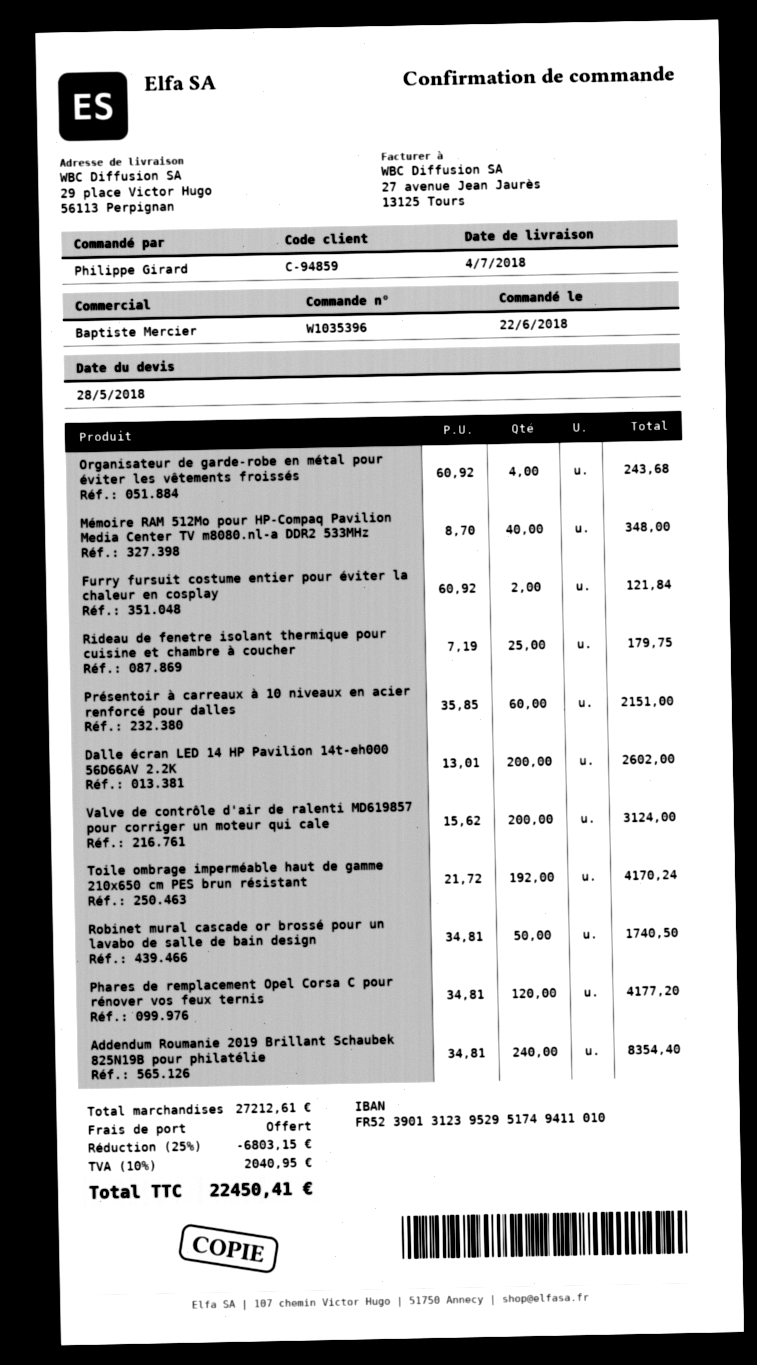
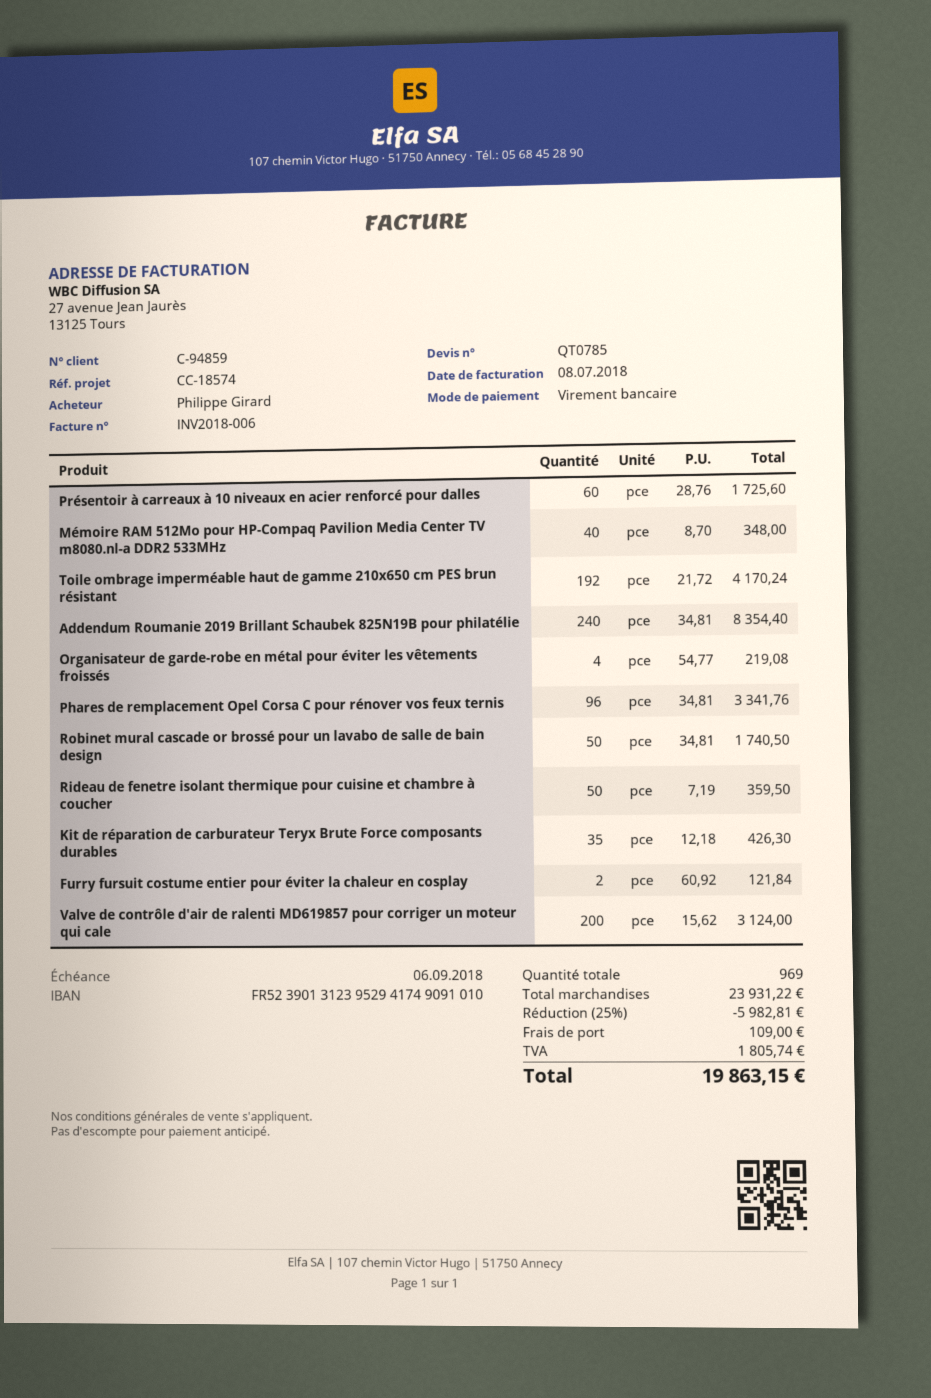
bank account: FR5239013123952951749411010 -> FR5239013123952941749091010
Organisateur de garde-robe en métal pour éviter les vêtements froissés: 4 x 60.92 = 243.68 -> 4 x 54.77 = 219.08
Rideau de fenetre isolant thermique pour cuisine et chambre à coucher: 25 x 7.19 = 179.75 -> 50 x 7.19 = 359.50
Présentoir à carreaux à 10 niveaux en acier renforcé pour dalles: 60 x 35.85 = 2151.00 -> 60 x 28.76 = 1725.60
Dalle écran LED 14 HP Pavilion 14t-eh000 56D66AV 2.2K: 200 x 13.01 = 2602.00 -> none
Phares de remplacement Opel Corsa C pour rénover vos feux ternis: 120 x 34.81 = 4177.20 -> 96 x 34.81 = 3341.76
Kit de réparation de carburateur Teryx Brute Force composants durables: none -> 35 x 12.18 = 426.30
subtotal: 27212.61 -> 23931.22
discount: 25% = 6803.15 -> 25% = 5982.81
shipping: 0.00 -> 109.00
tax: 2040.95 -> 1805.74
total: 22450.41 -> 19863.15

